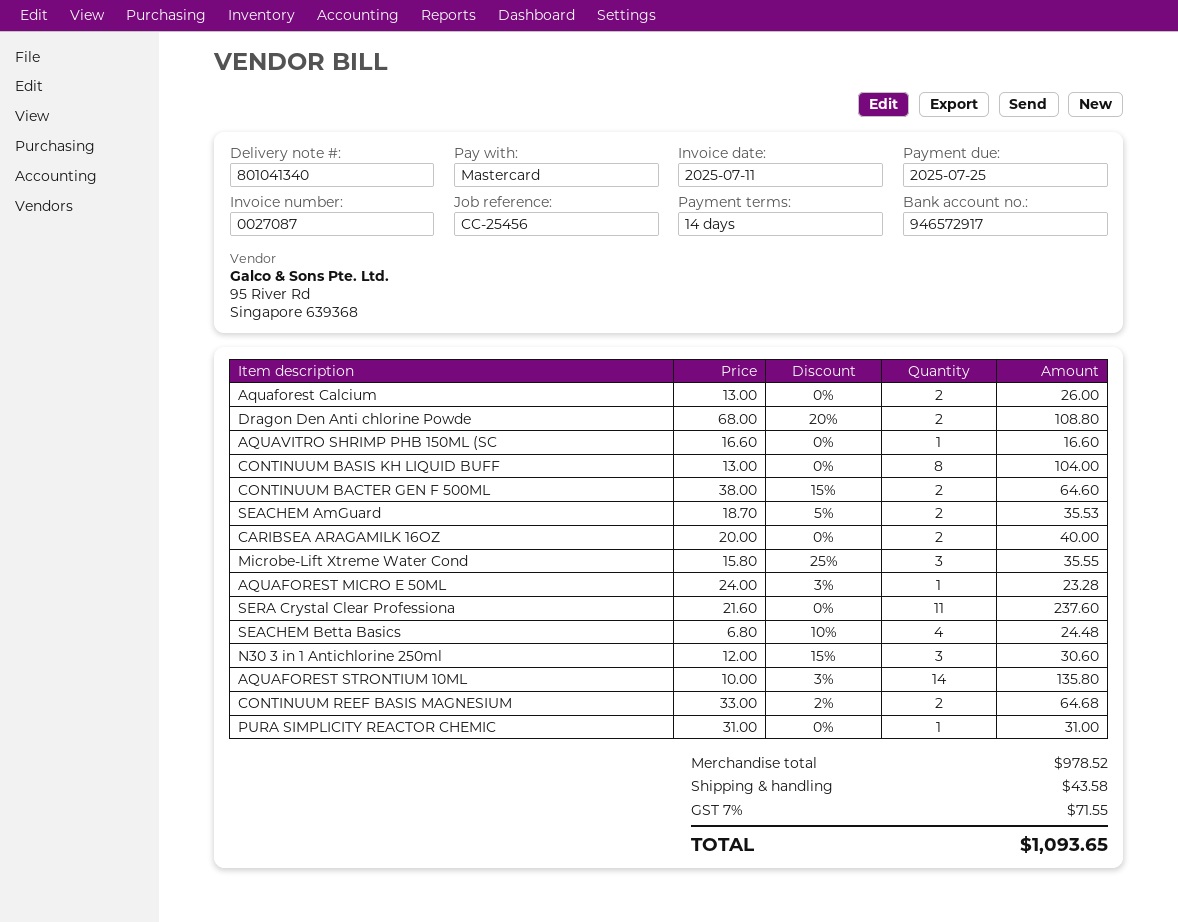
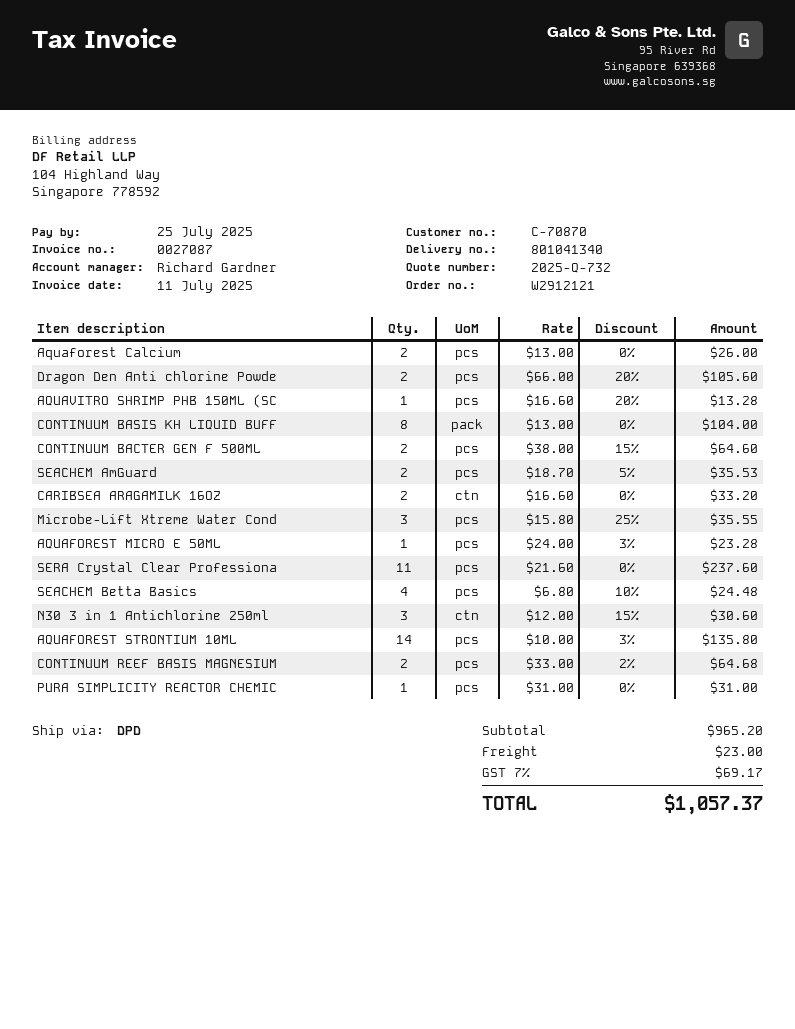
Dragon Den Anti chlorine Powde: 2 x 68.00 - 20% = 108.80 -> 2 x 66.00 - 20% = 105.60
AQUAVITRO SHRIMP PHB 150ML (SC: 1 x 16.60 = 16.60 -> 1 x 16.60 - 20% = 13.28
CARIBSEA ARAGAMILK 16OZ: 2 x 20.00 = 40.00 -> 2 x 16.60 = 33.20
subtotal: 978.52 -> 965.20
shipping: 43.58 -> 23.00
tax: 7% = 71.55 -> 7% = 69.17
total: 1093.65 -> 1057.37

